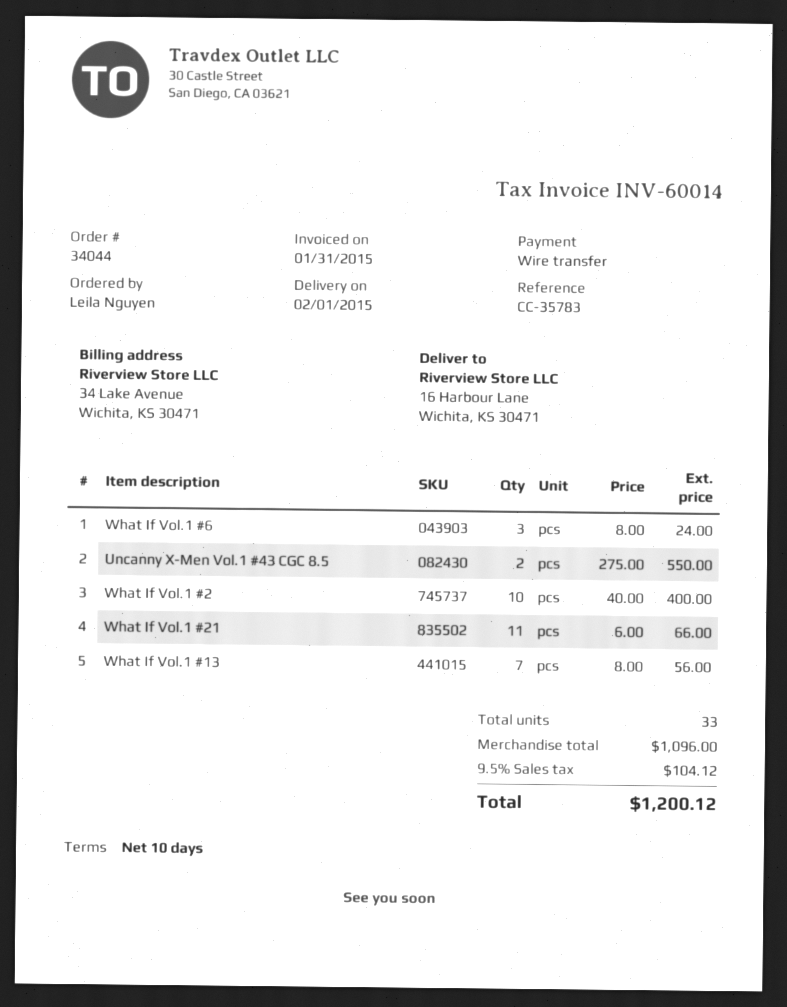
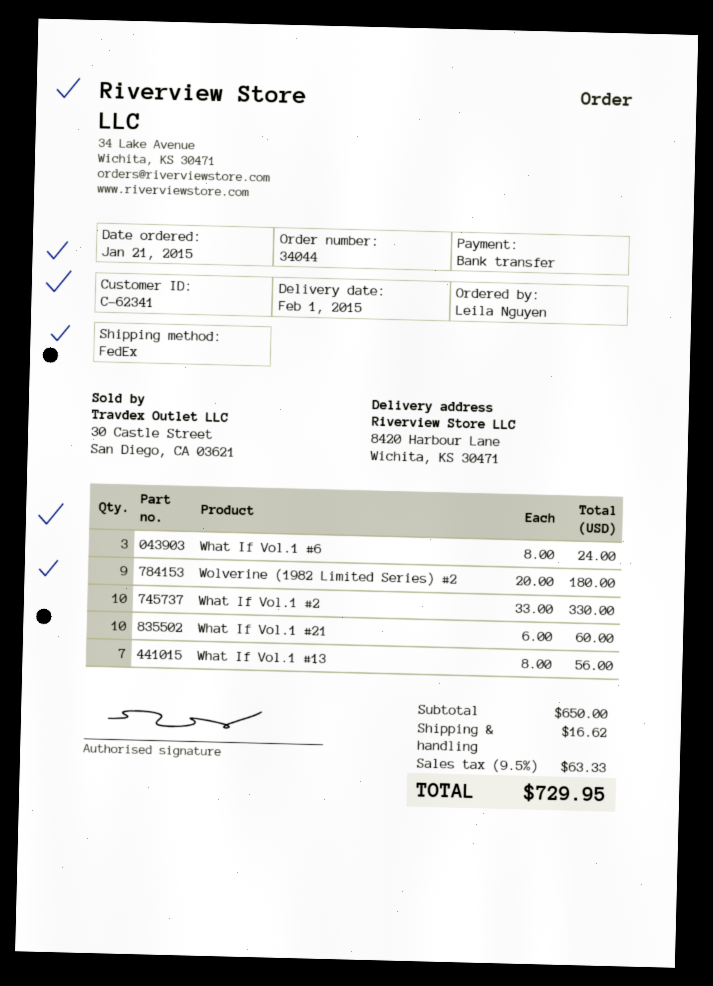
ship to: 16 Harbour Lane, Wichita, KS 30471 -> 8420 Harbour Lane, Wichita, KS 30471
Uncanny X-Men Vol.1 #43 CGC 8.5: 2 x 275.00 = 550.00 -> none
What If Vol.1 #2: 10 x 40.00 = 400.00 -> 10 x 33.00 = 330.00
What If Vol.1 #21: 11 x 6.00 = 66.00 -> 10 x 6.00 = 60.00
Wolverine (1982 Limited Series) #2: none -> 9 x 20.00 = 180.00
subtotal: 1096.00 -> 650.00
shipping: none -> 16.62
tax: 9.5% = 104.12 -> 9.5% = 63.33
total: 1200.12 -> 729.95

